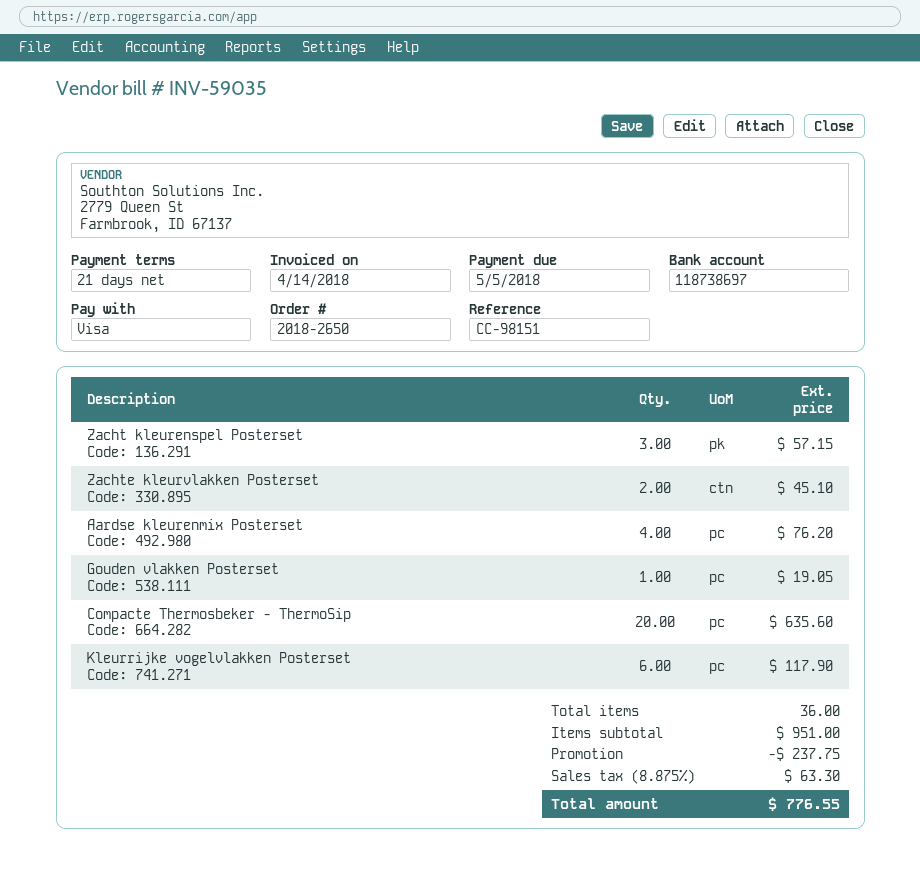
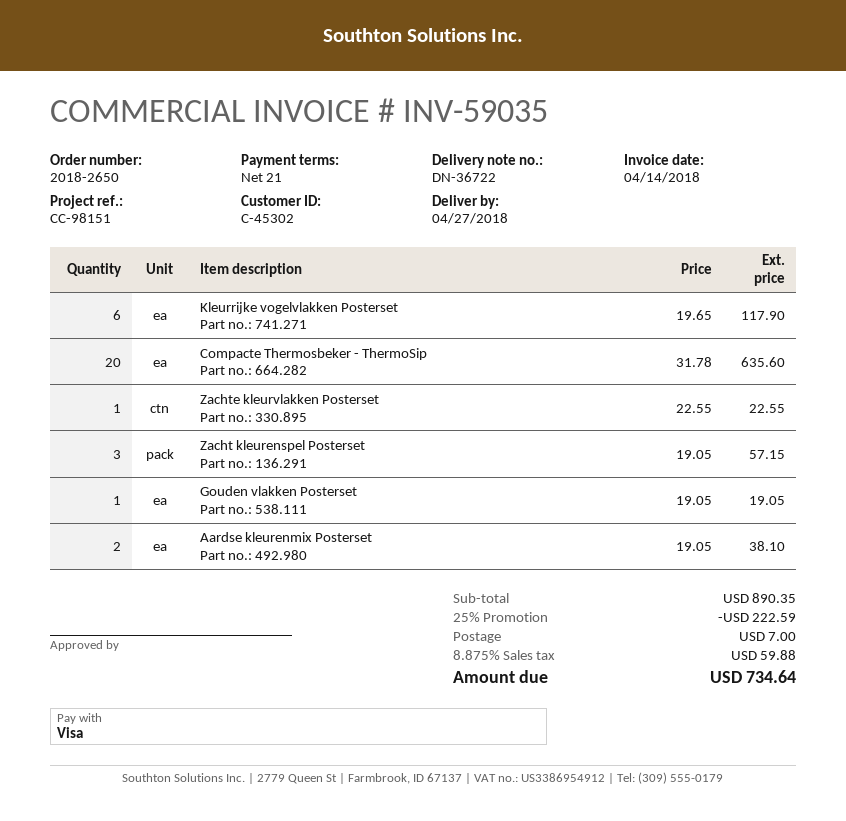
Zachte kleurvlakken Posterset: 2 for 45.10 -> 1 for 22.55
Aardse kleurenmix Posterset: 4 for 76.20 -> 2 for 38.10
subtotal: 951.00 -> 890.35
discount: 237.75 -> 222.59
shipping: none -> 7.00
tax: 8.875% = 63.30 -> 8.875% = 59.88
total: 776.55 -> 734.64

